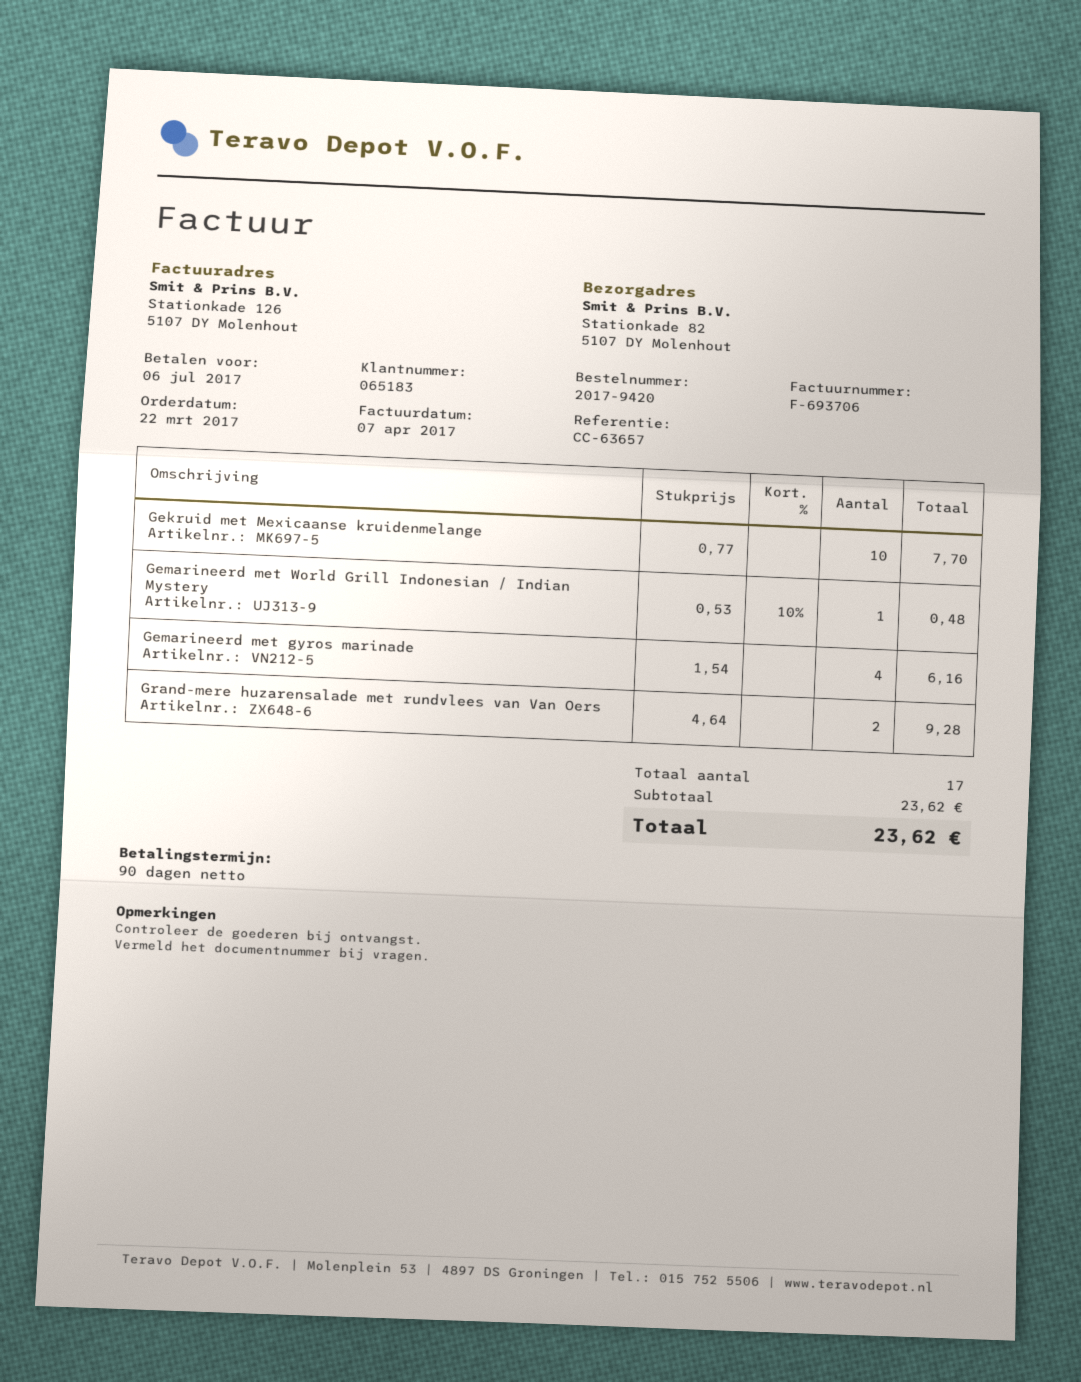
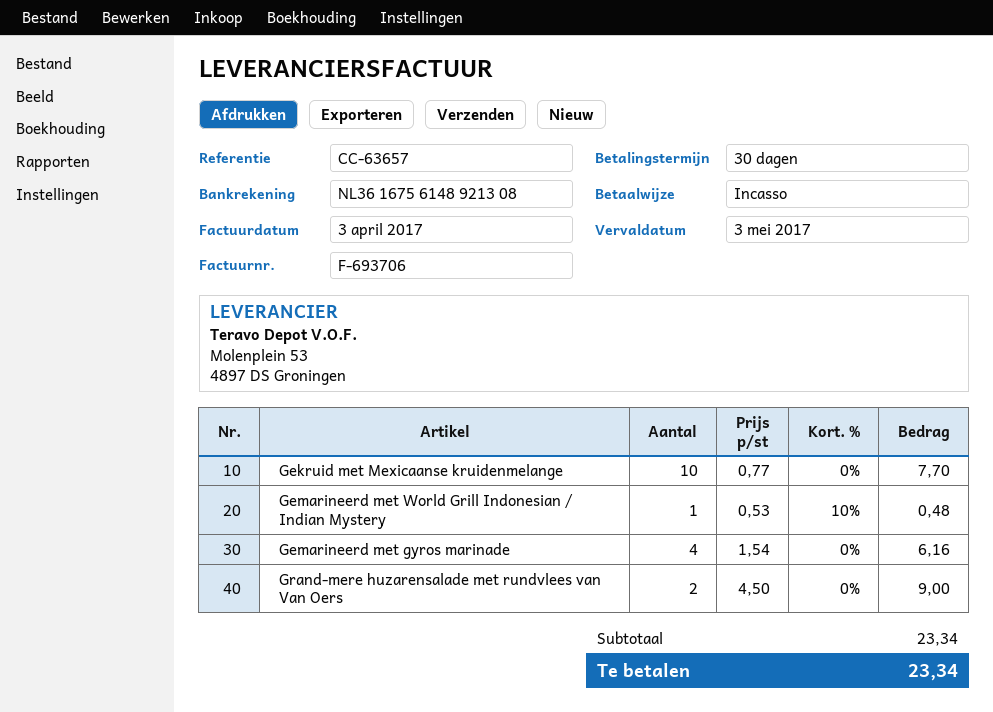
invoice date: 2017-04-07 -> 2017-04-03
payment terms: 90 days -> 30 days
due date: 2017-07-06 -> 2017-05-03
Grand-mere huzarensalade met rundvlees van Van Oers: 2 x 4.64 = 9.28 -> 2 x 4.50 = 9.00
subtotal: 23.62 -> 23.34
total: 23.62 -> 23.34

